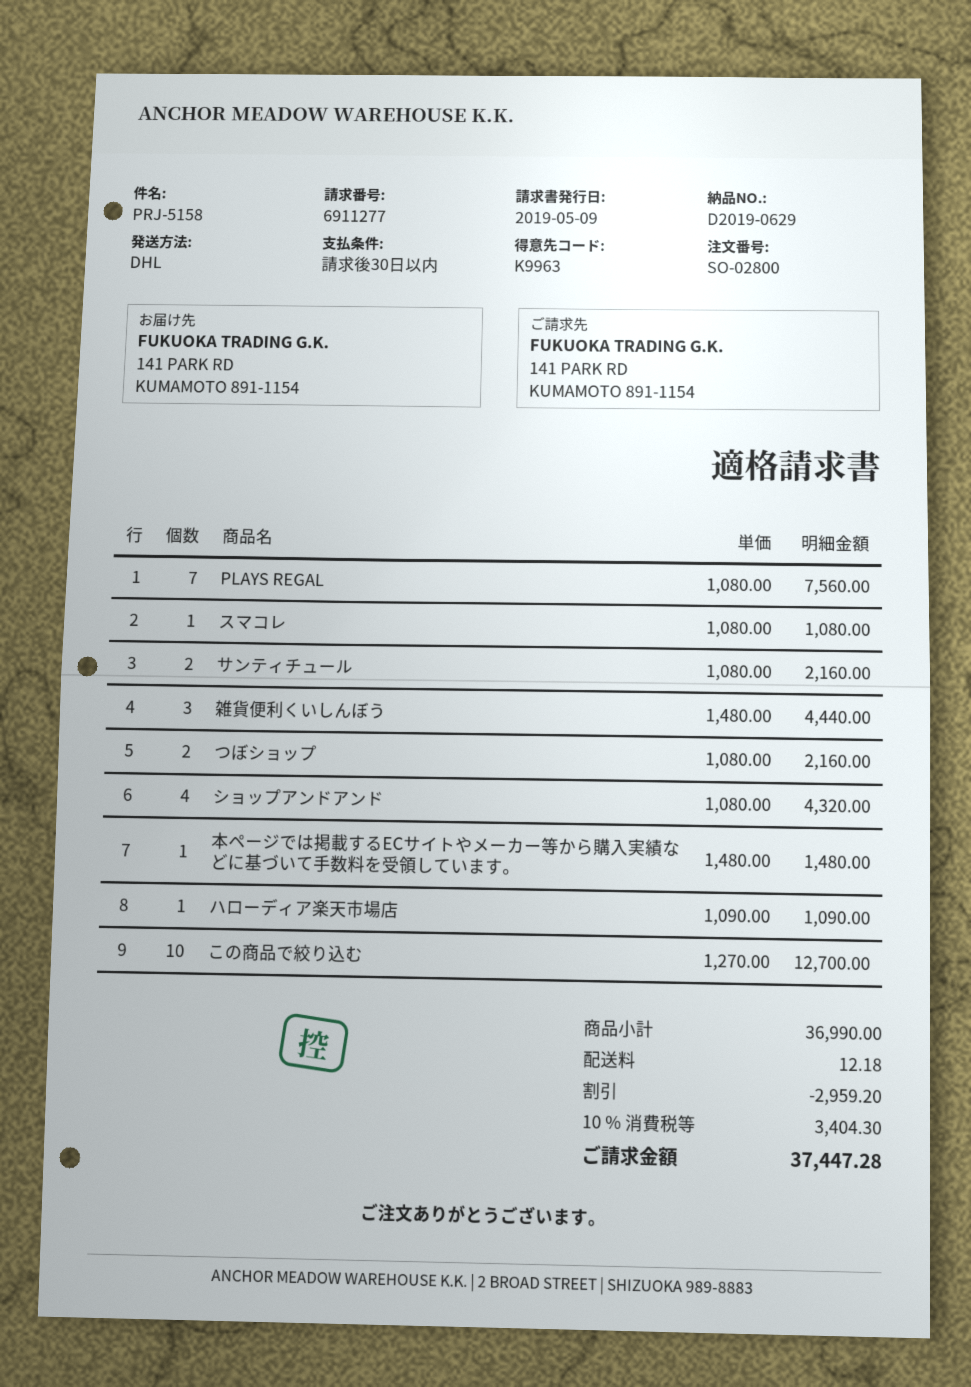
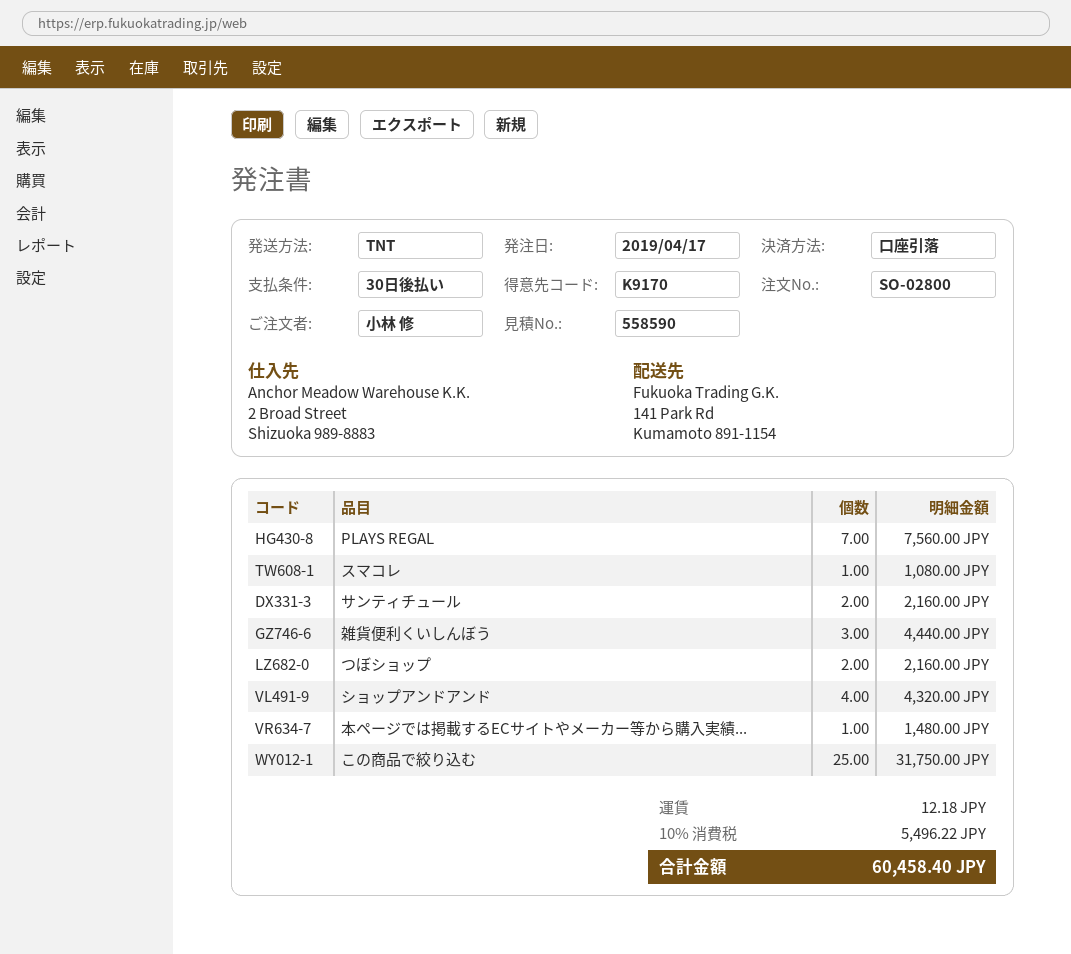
customer number: K9963 -> K9170
shipping method: DHL -> TNT
ハローディア楽天市場店: 1 for 1090.00 -> none
この商品で絞り込む: 10 for 12700.00 -> 25 for 31750.00
discount: 2959.20 -> none
tax: 10% = 3404.30 -> 10% = 5496.22
total: 37447.28 -> 60458.40

